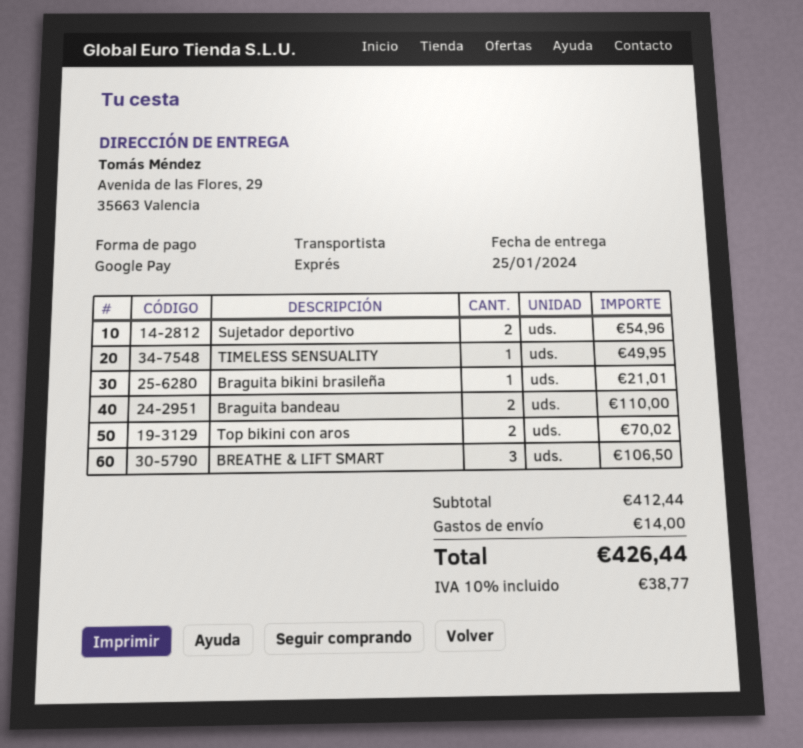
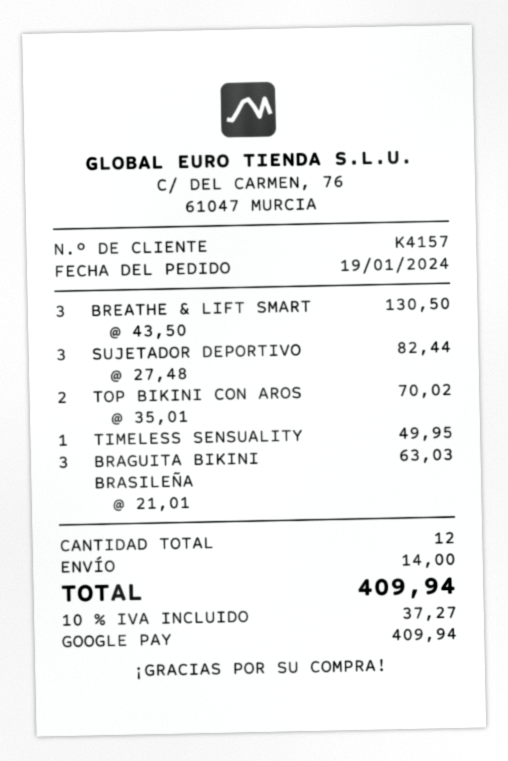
Sujetador deportivo: 2 for 54.96 -> 3 for 82.44
Braguita bikini brasileña: 1 for 21.01 -> 3 for 63.03
Braguita bandeau: 2 for 110.00 -> none
BREATHE & LIFT SMART: 3 for 106.50 -> 3 for 130.50
tax: 10% = 38.77 -> 10% = 37.27
total: 426.44 -> 409.94

